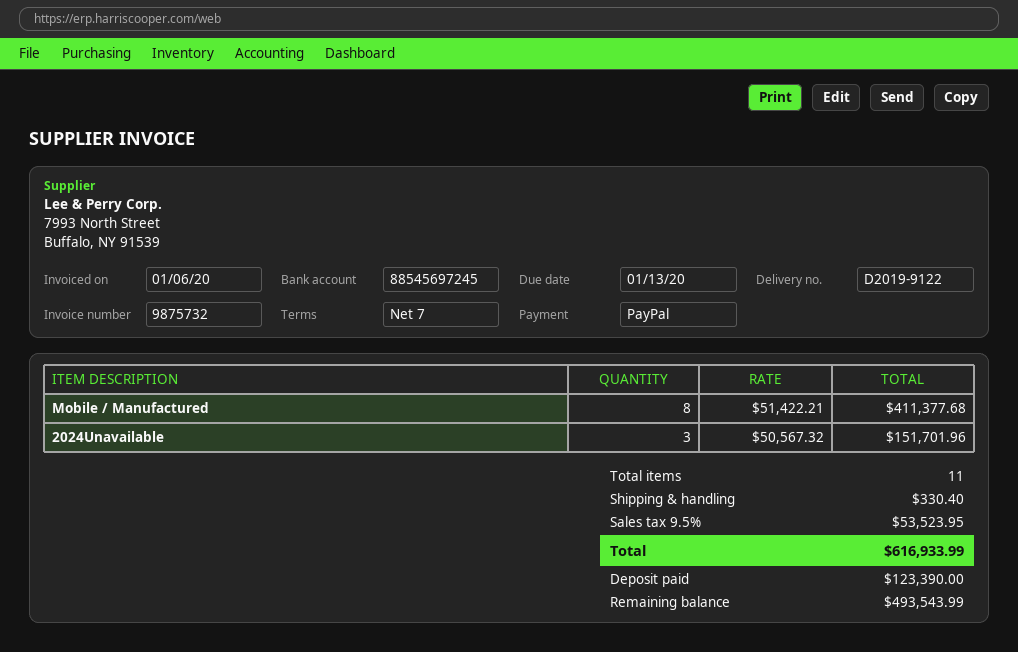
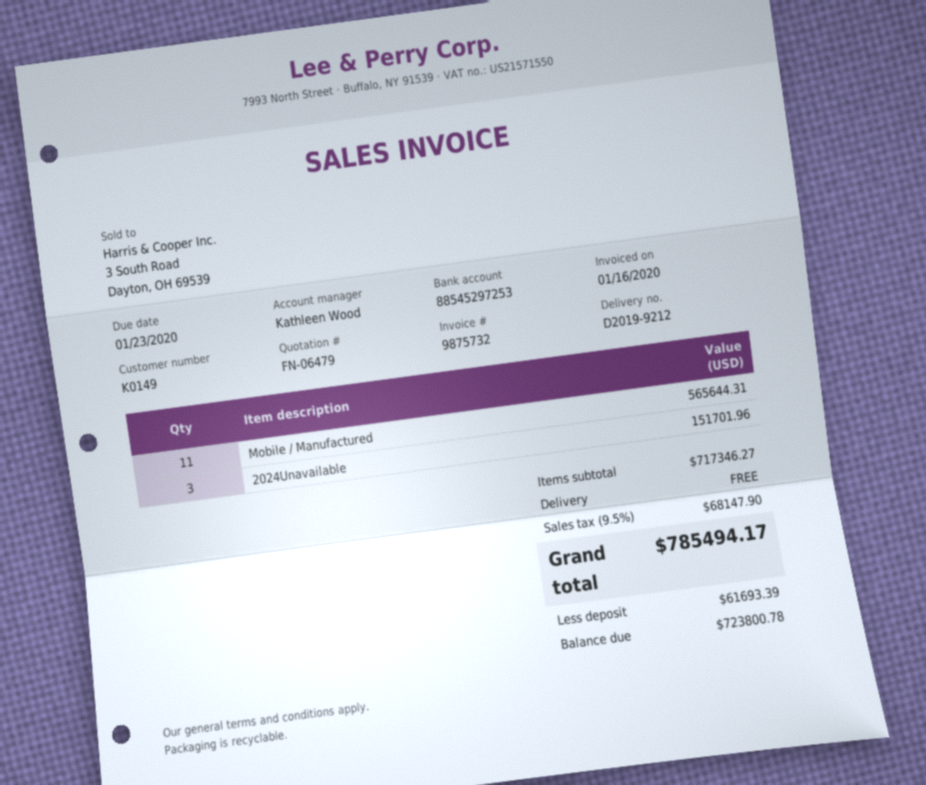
delivery note number: D2019-9122 -> D2019-9212
invoice date: 2020-01-06 -> 2020-01-16
due date: 2020-01-13 -> 2020-01-23
bank account: 88545697245 -> 88545297253
Mobile / Manufactured: 8 for 411377.68 -> 11 for 565644.31
shipping: 330.40 -> 0.00
tax: 9.5% = 53523.95 -> 9.5% = 68147.90
total: 616933.99 -> 785494.17
deposit: 123390.00 -> 61693.39
balance: 493543.99 -> 723800.78

